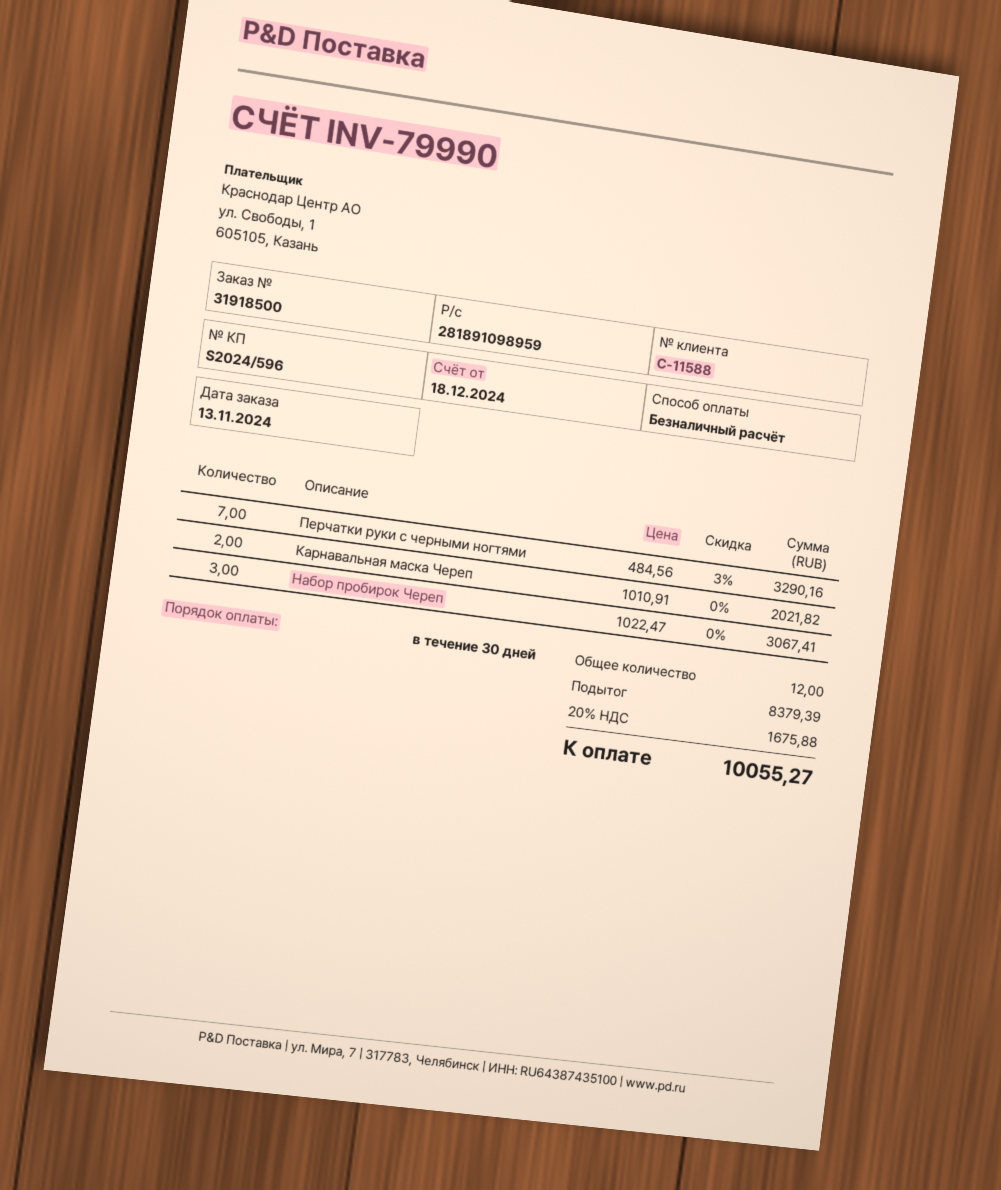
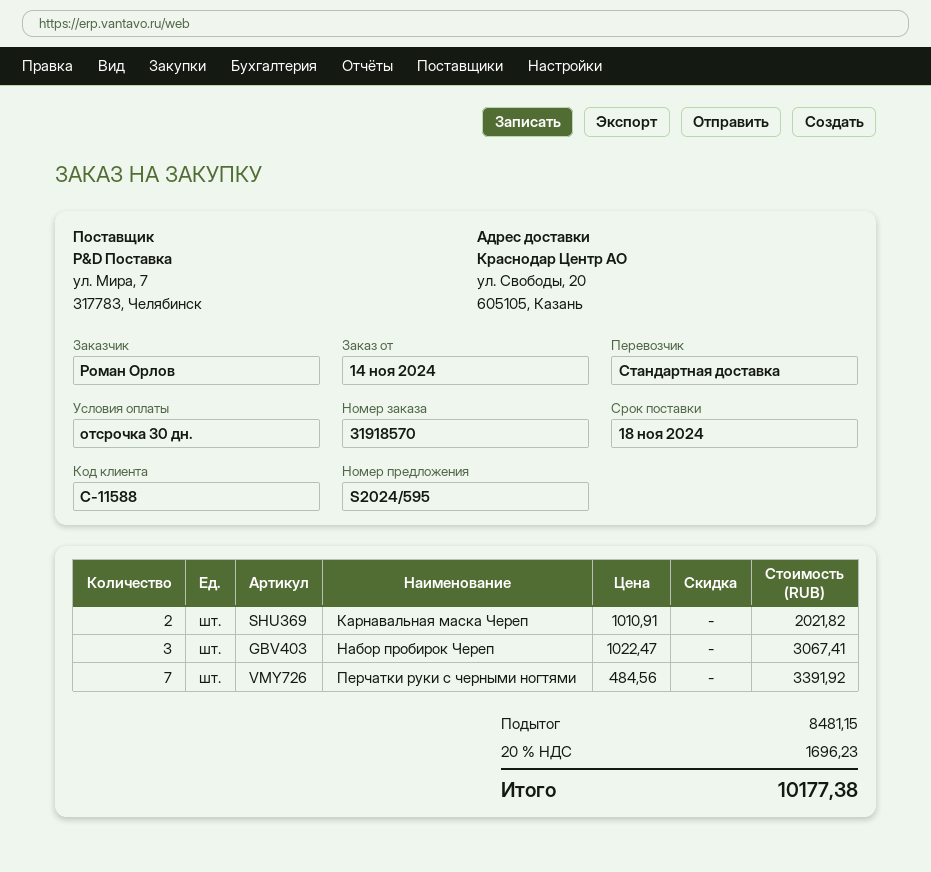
quote number: S2024/596 -> S2024/595
order number: 31918500 -> 31918570
order date: 2024-11-13 -> 2024-11-14
Перчатки руки с черными ногтями: 7 x 484.56 - 3% = 3290.16 -> 7 x 484.56 = 3391.92
subtotal: 8379.39 -> 8481.15
tax: 20% = 1675.88 -> 20% = 1696.23
total: 10055.27 -> 10177.38

